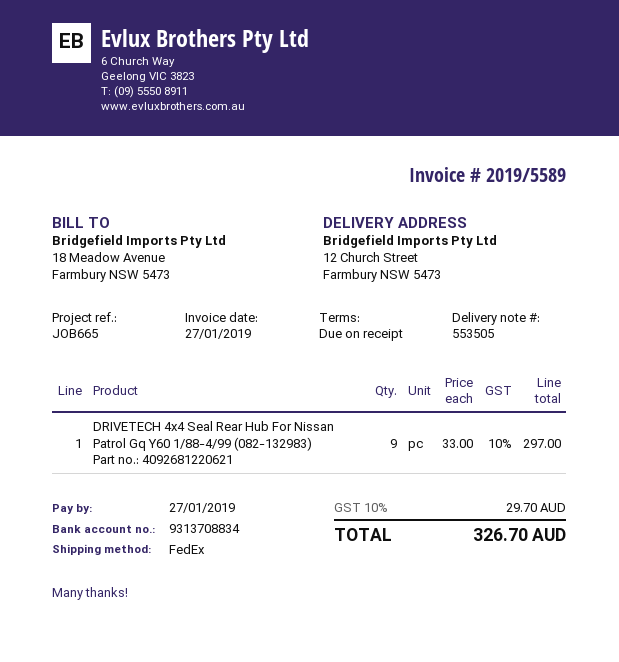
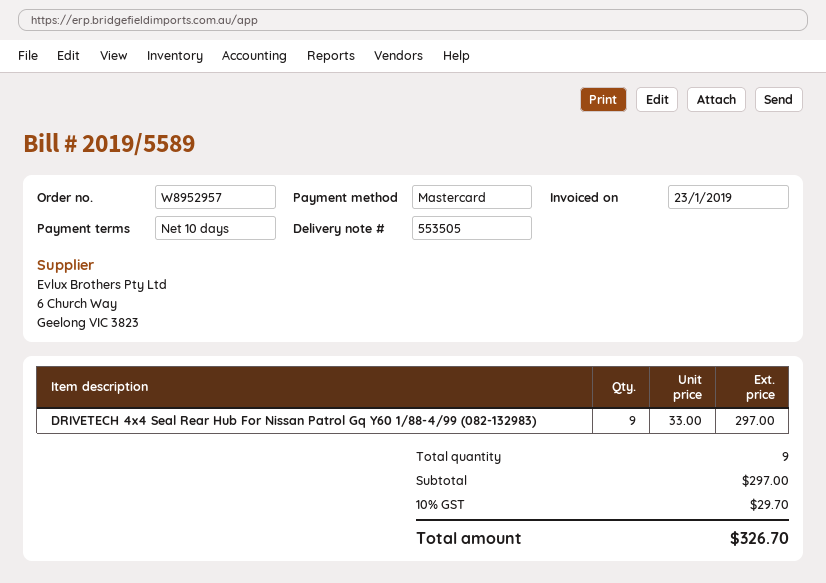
invoice date: 2019-01-27 -> 2019-01-23
payment terms: on receipt -> 10 days

